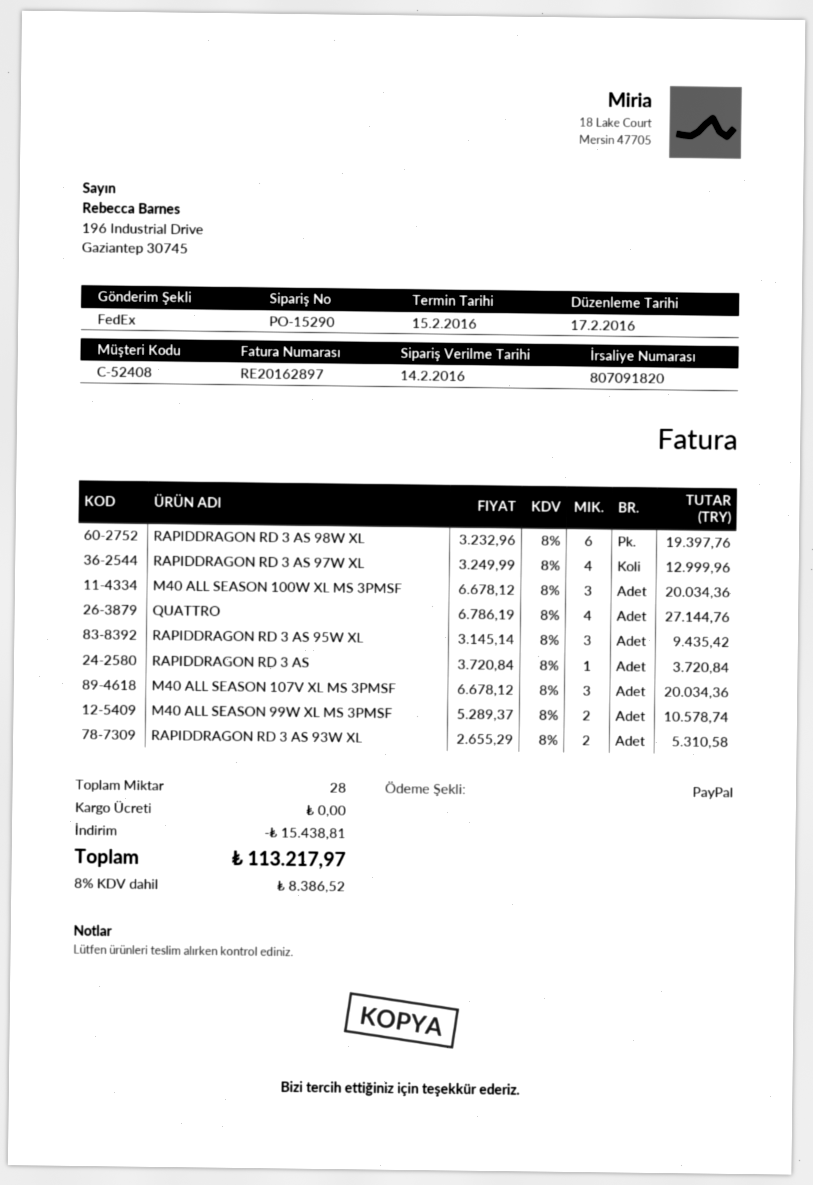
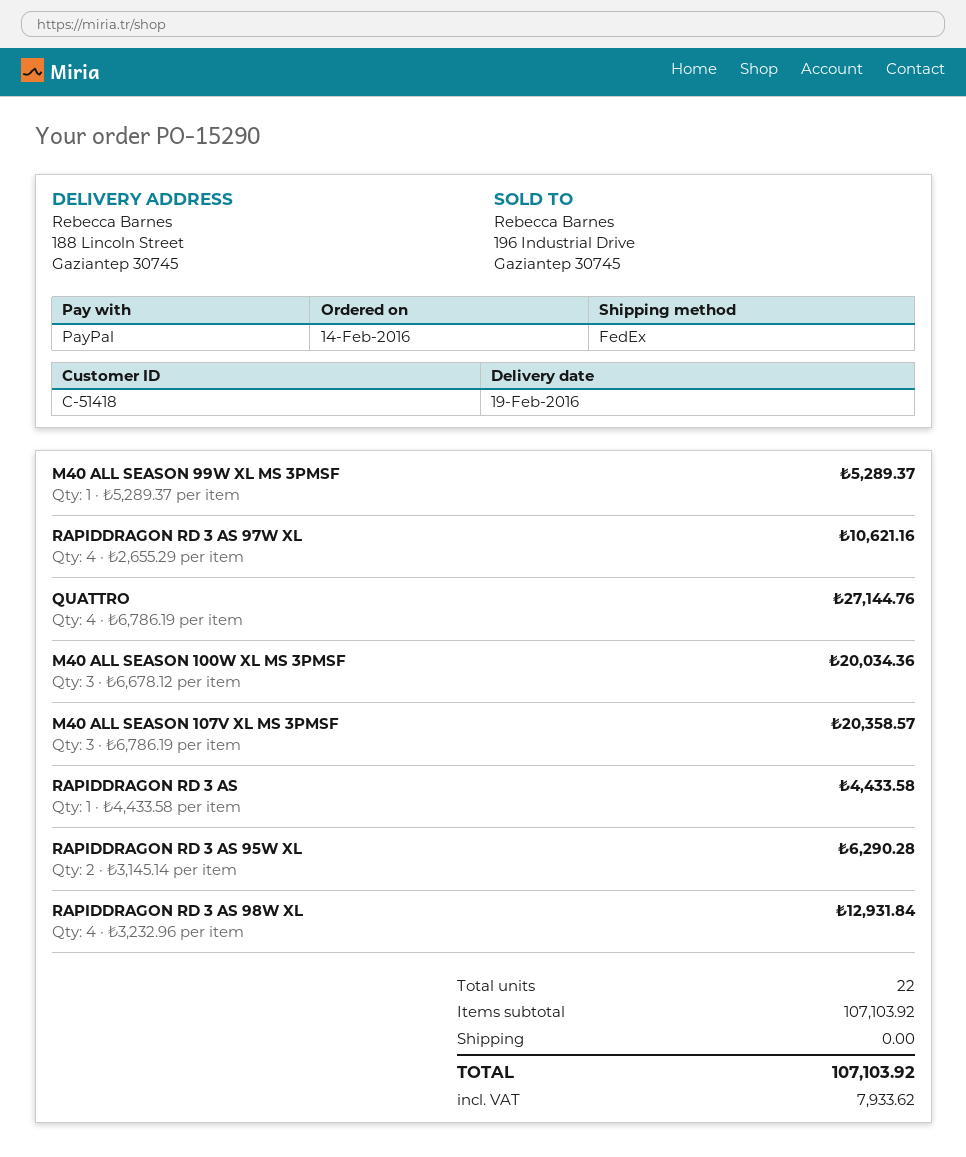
delivery date: 2016-02-15 -> 2016-02-19
customer number: C-52408 -> C-51418
RAPIDDRAGON RD 3 AS 98W XL: 6 x 3232.96 = 19397.76 -> 4 x 3232.96 = 12931.84
RAPIDDRAGON RD 3 AS 97W XL: 4 x 3249.99 = 12999.96 -> 4 x 2655.29 = 10621.16
RAPIDDRAGON RD 3 AS 95W XL: 3 x 3145.14 = 9435.42 -> 2 x 3145.14 = 6290.28
RAPIDDRAGON RD 3 AS: 1 x 3720.84 = 3720.84 -> 1 x 4433.58 = 4433.58
M40 ALL SEASON 107V XL MS 3PMSF: 3 x 6678.12 = 20034.36 -> 3 x 6786.19 = 20358.57
M40 ALL SEASON 99W XL MS 3PMSF: 2 x 5289.37 = 10578.74 -> 1 x 5289.37 = 5289.37
RAPIDDRAGON RD 3 AS 93W XL: 2 x 2655.29 = 5310.58 -> none
total quantity: 28 -> 22
discount: 15438.81 -> none
tax: 8386.52 -> 7933.62
total: 113217.97 -> 107103.92

